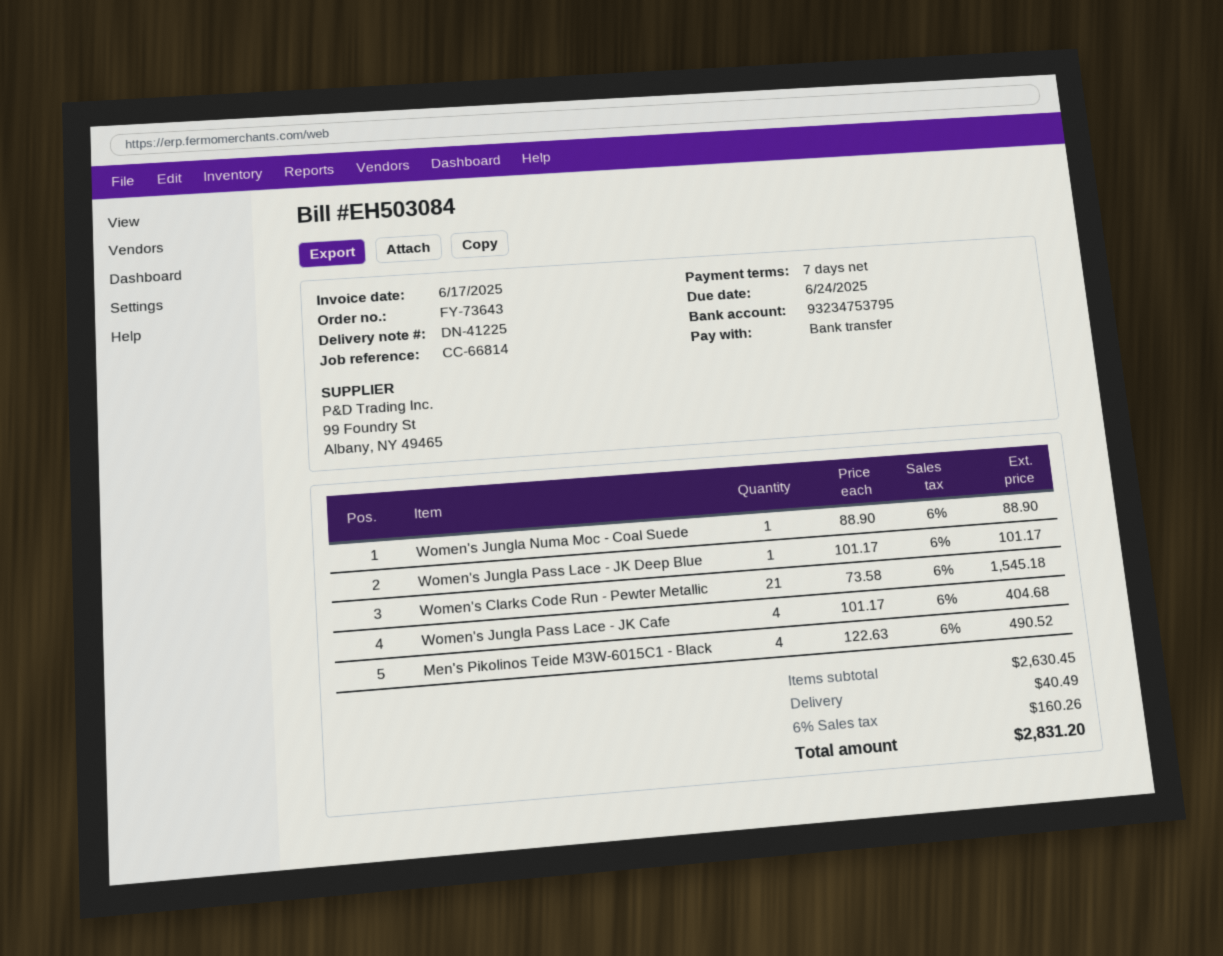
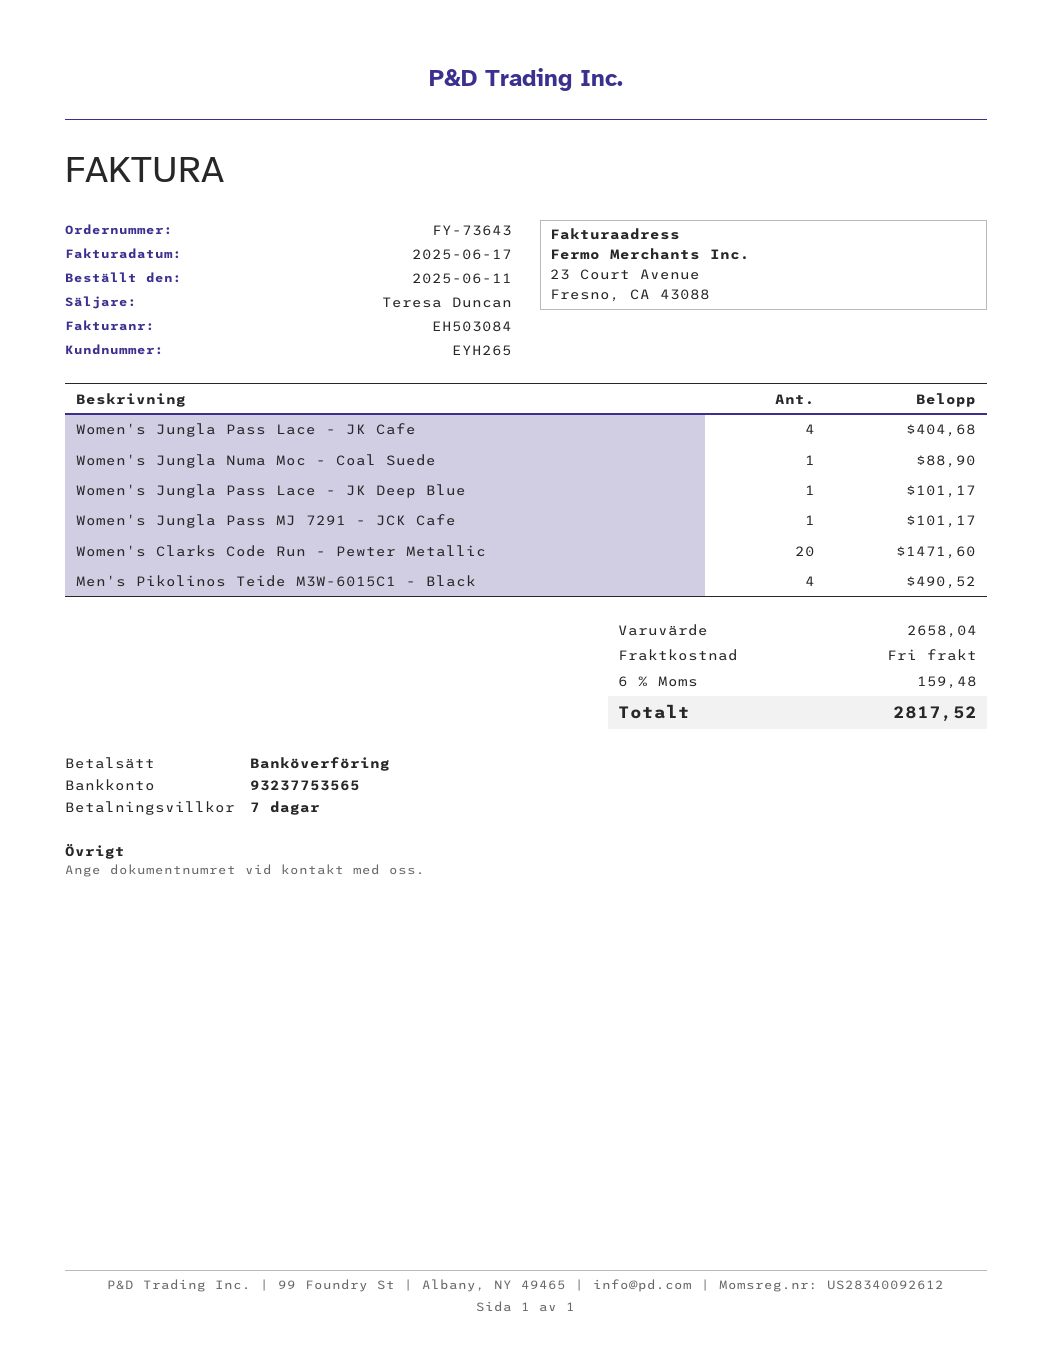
bank account: 93234753795 -> 93237753565
Women's Clarks Code Run - Pewter Metallic: 21 for 1545.18 -> 20 for 1471.60
Women's Jungla Pass MJ 7291 - JCK Cafe: none -> 1 for 101.17
subtotal: 2630.45 -> 2658.04
shipping: 40.49 -> 0.00
tax: 6% = 160.26 -> 6% = 159.48
total: 2831.20 -> 2817.52

